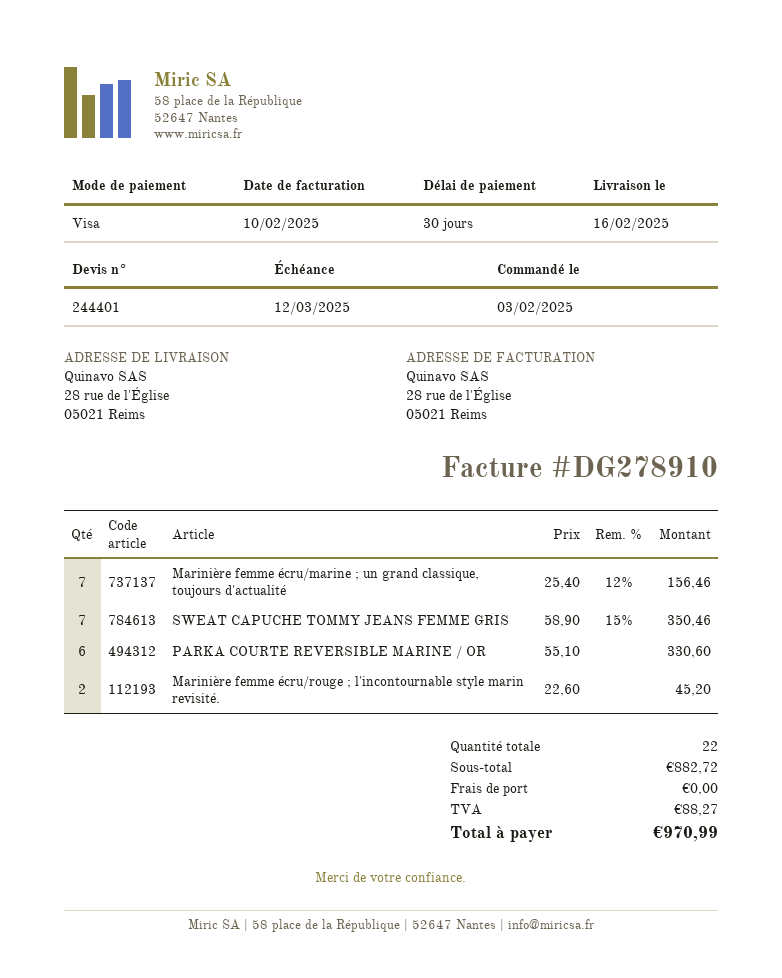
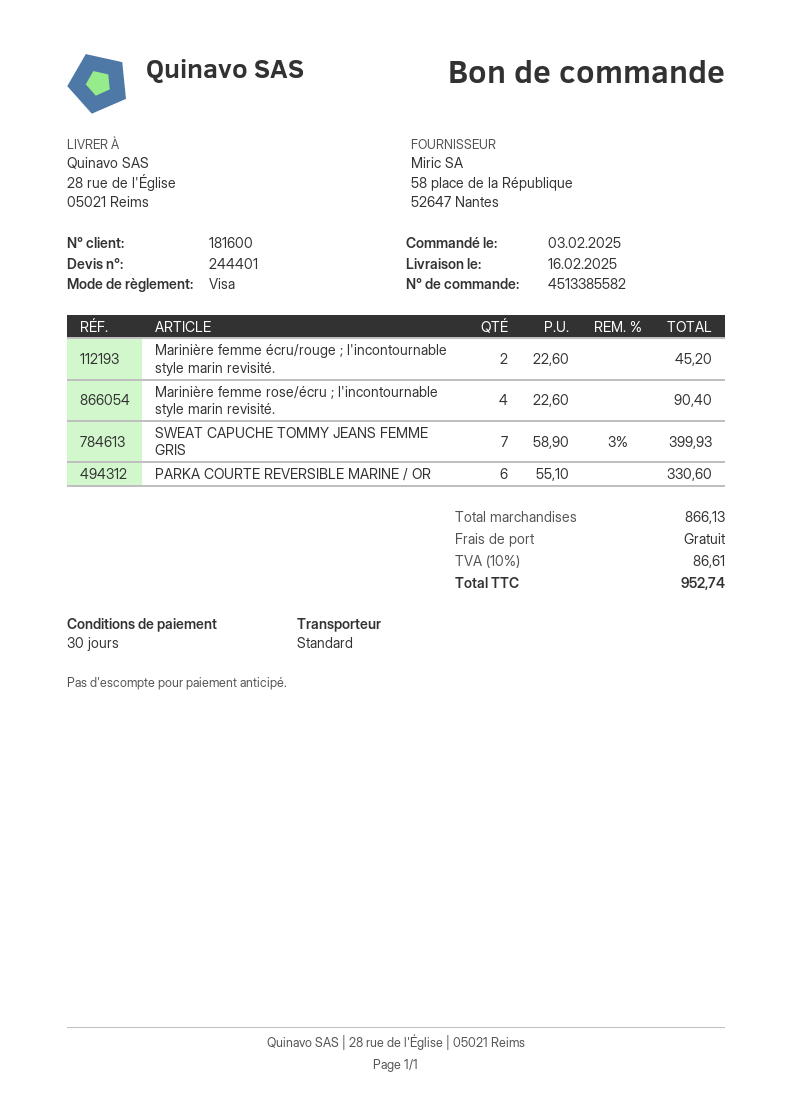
Marinière femme écru/marine ; un grand classique, toujours d'actualité: 7 x 25.40 - 12% = 156.46 -> none
SWEAT CAPUCHE TOMMY JEANS FEMME GRIS: 7 x 58.90 - 15% = 350.46 -> 7 x 58.90 - 3% = 399.93
Marinière femme rose/écru ; l'incontournable style marin revisité.: none -> 4 x 22.60 = 90.40
subtotal: 882.72 -> 866.13
tax: 88.27 -> 86.61
total: 970.99 -> 952.74

